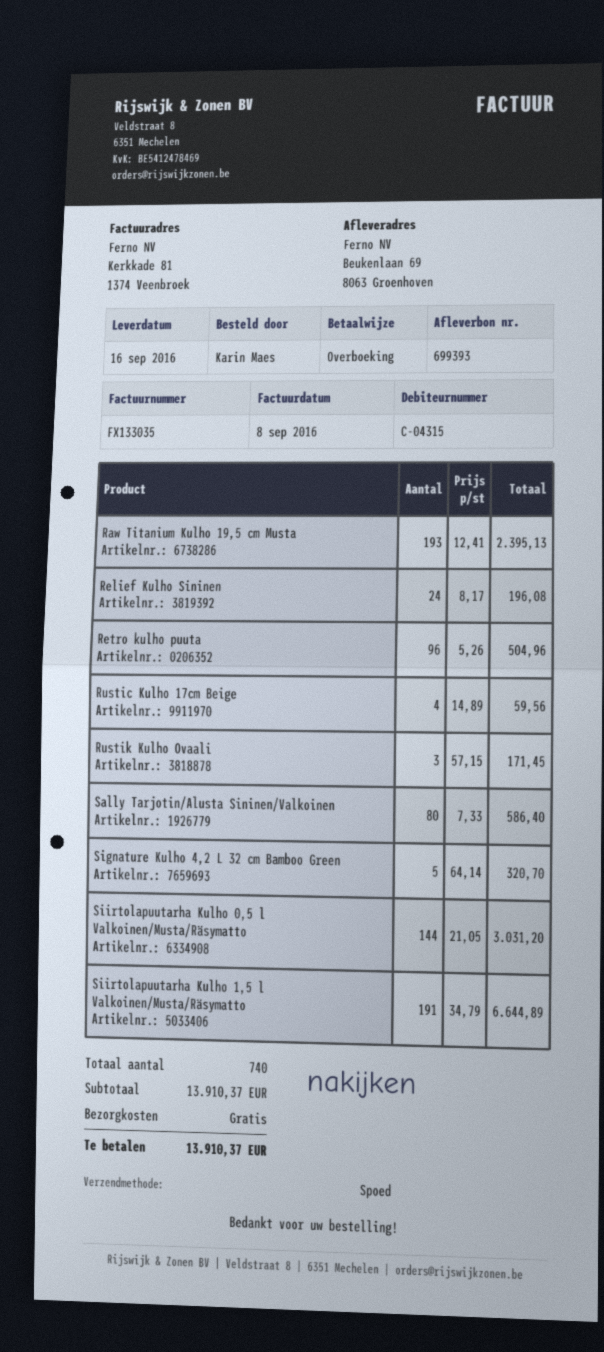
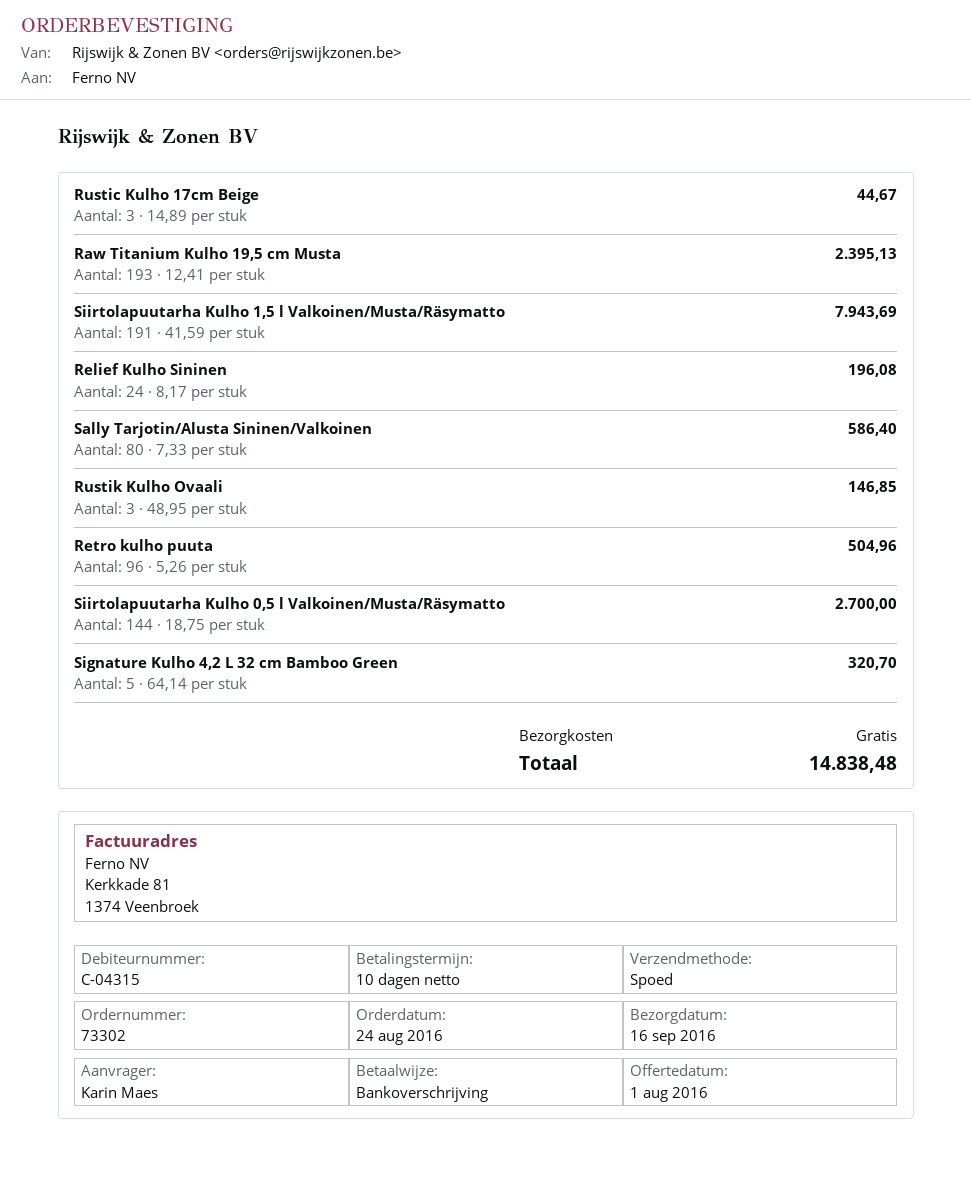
Rustic Kulho 17cm Beige: 4 x 14.89 = 59.56 -> 3 x 14.89 = 44.67
Rustik Kulho Ovaali: 3 x 57.15 = 171.45 -> 3 x 48.95 = 146.85
Siirtolapuutarha Kulho 0,5 l Valkoinen/Musta/Räsymatto: 144 x 21.05 = 3031.20 -> 144 x 18.75 = 2700.00
Siirtolapuutarha Kulho 1,5 l Valkoinen/Musta/Räsymatto: 191 x 34.79 = 6644.89 -> 191 x 41.59 = 7943.69
total: 13910.37 -> 14838.48

